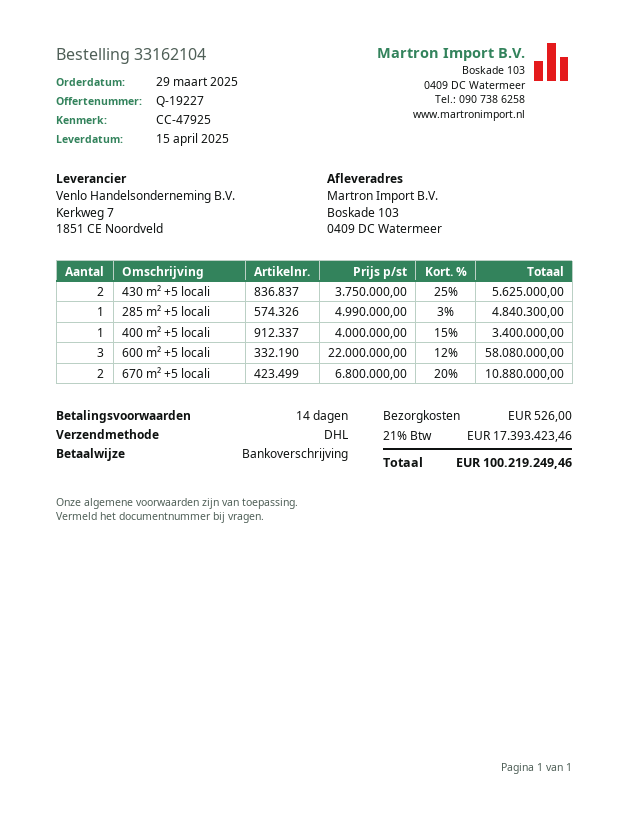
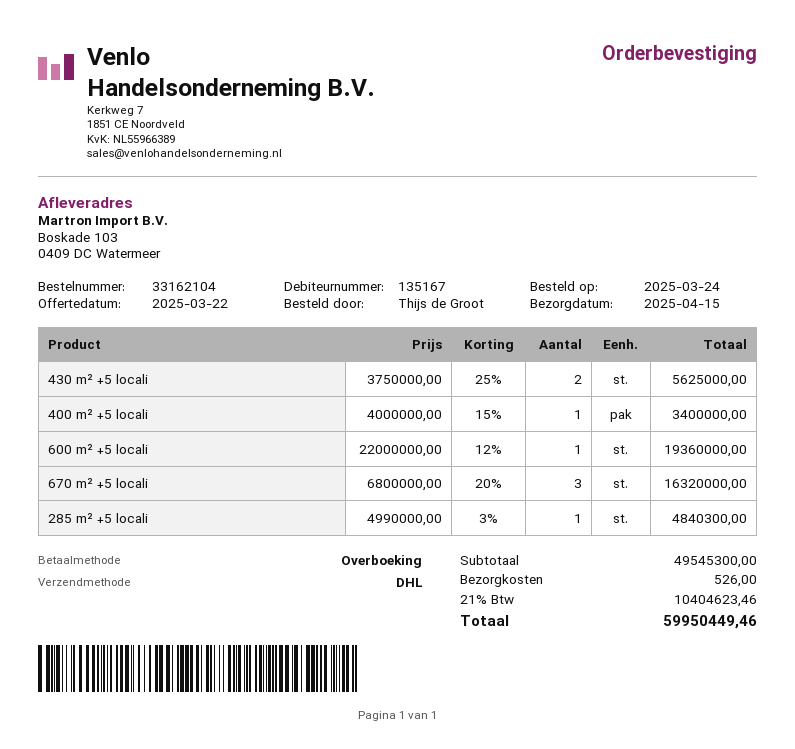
order date: 2025-03-29 -> 2025-03-24
600 m² +5 locali: 3 x 22000000.00 - 12% = 58080000.00 -> 1 x 22000000.00 - 12% = 19360000.00
670 m² +5 locali: 2 x 6800000.00 - 20% = 10880000.00 -> 3 x 6800000.00 - 20% = 16320000.00
tax: 21% = 17393423.46 -> 21% = 10404623.46
total: 100219249.46 -> 59950449.46

